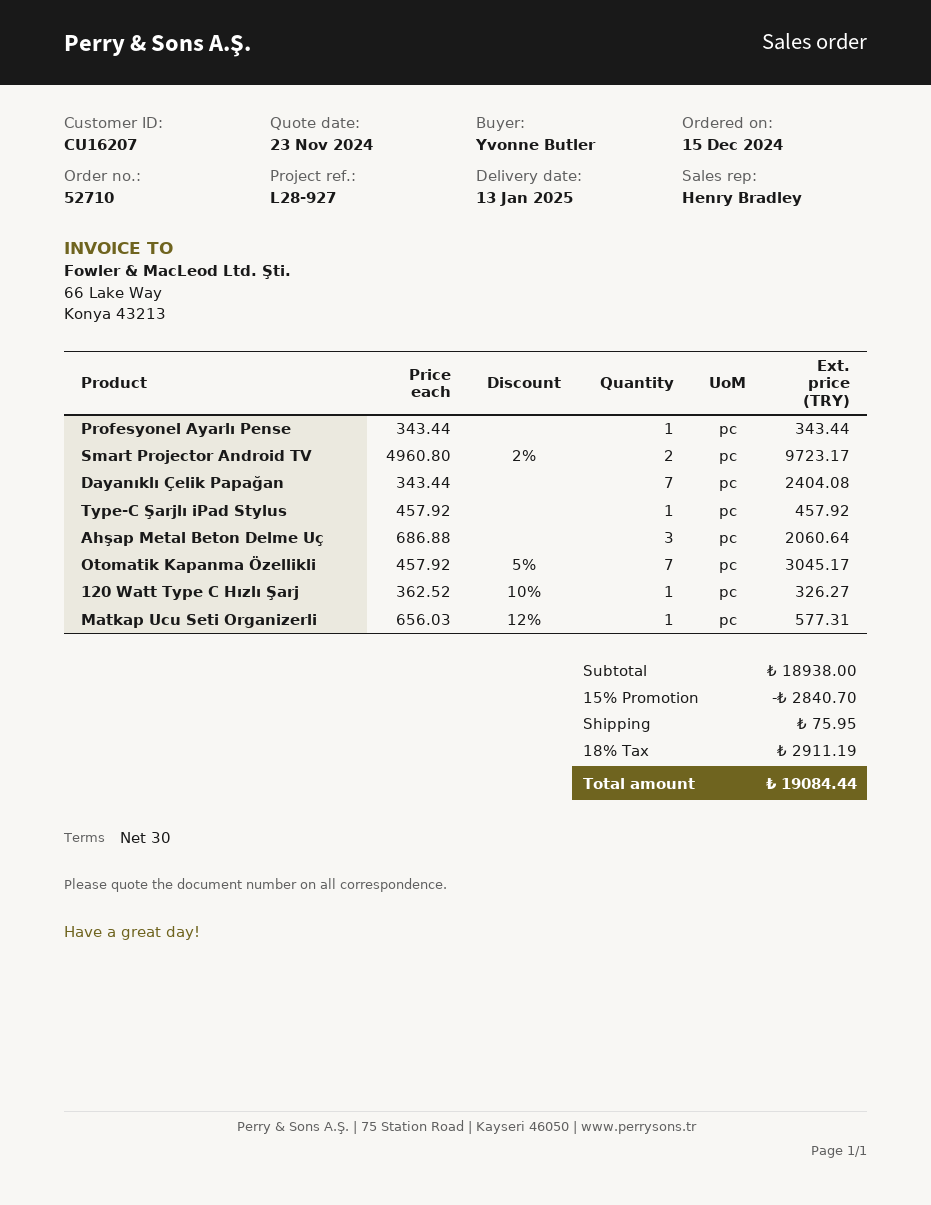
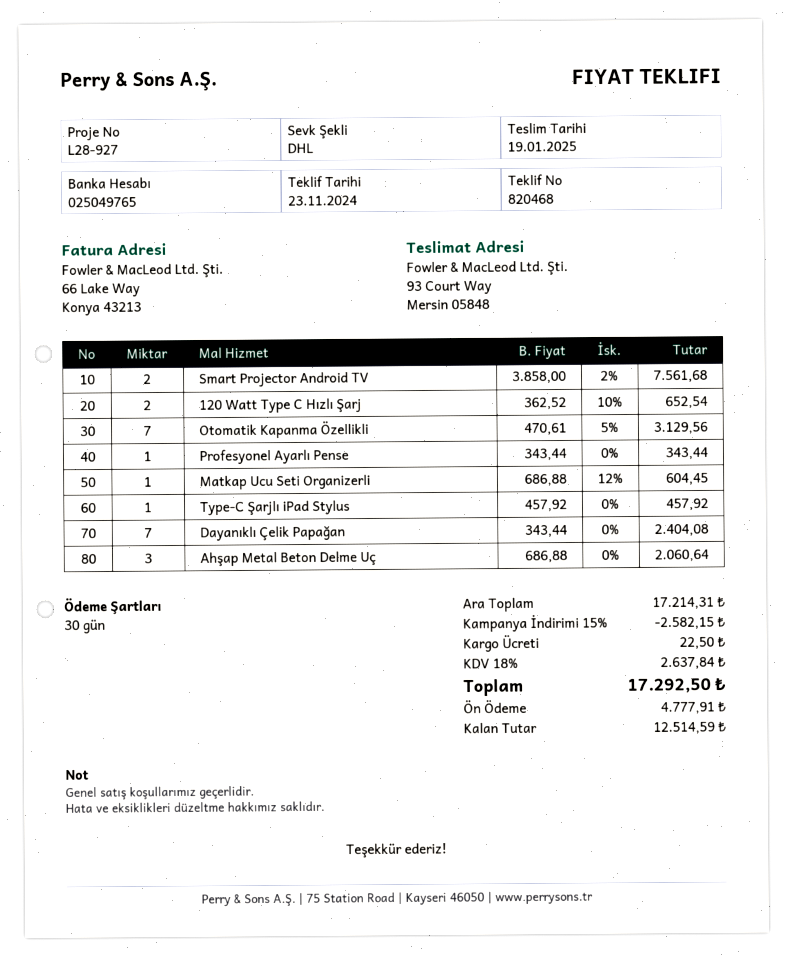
delivery date: 2025-01-13 -> 2025-01-19
Smart Projector Android TV: 2 x 4960.80 - 2% = 9723.17 -> 2 x 3858.00 - 2% = 7561.68
Otomatik Kapanma Özellikli: 7 x 457.92 - 5% = 3045.17 -> 7 x 470.61 - 5% = 3129.56
120 Watt Type C Hızlı Şarj: 1 x 362.52 - 10% = 326.27 -> 2 x 362.52 - 10% = 652.54
Matkap Ucu Seti Organizerli: 1 x 656.03 - 12% = 577.31 -> 1 x 686.88 - 12% = 604.45
subtotal: 18938.00 -> 17214.31
discount: 15% = 2840.70 -> 15% = 2582.15
shipping: 75.95 -> 22.50
tax: 18% = 2911.19 -> 18% = 2637.84
total: 19084.44 -> 17292.50

